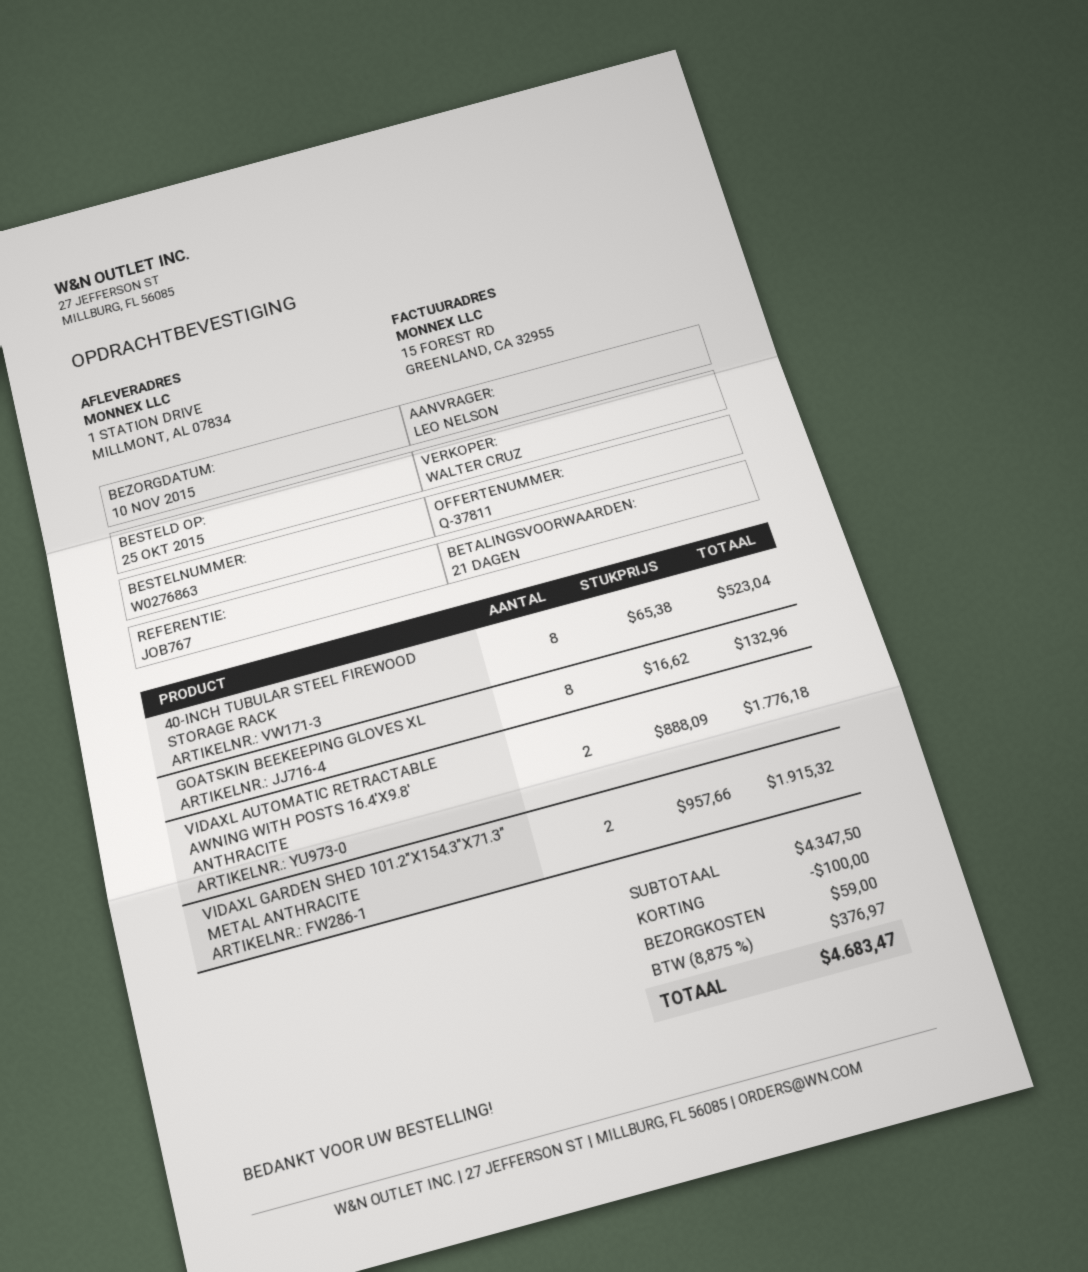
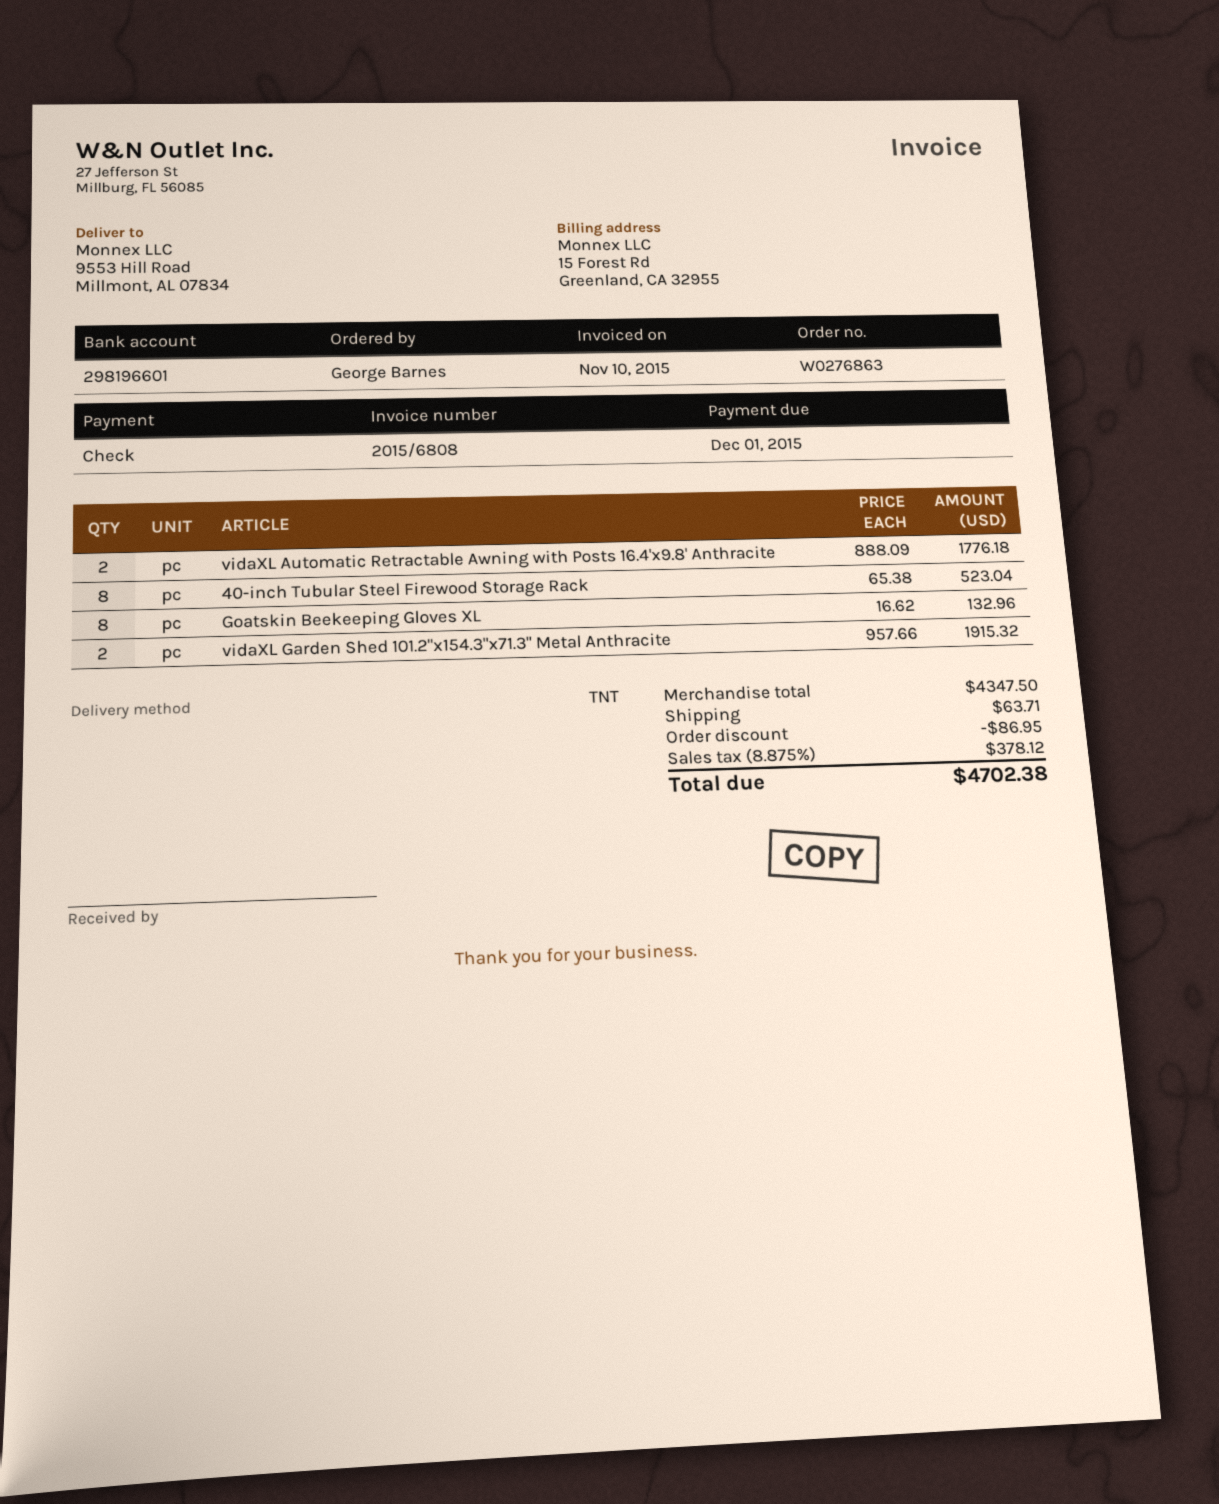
ordered by: LEO NELSON -> George Barnes
ship to: 1 STATION DRIVE, MILLMONT, AL 07834 -> 9553 Hill Road, Millmont, AL 07834
discount: 100.00 -> 86.95
shipping: 59.00 -> 63.71
tax: 8.875% = 376.97 -> 8.875% = 378.12
total: 4683.47 -> 4702.38

